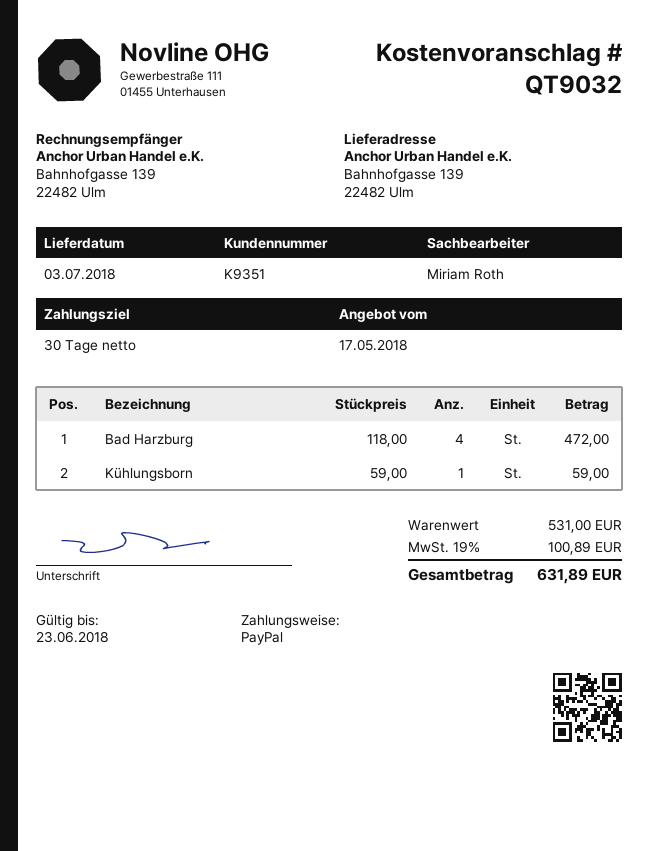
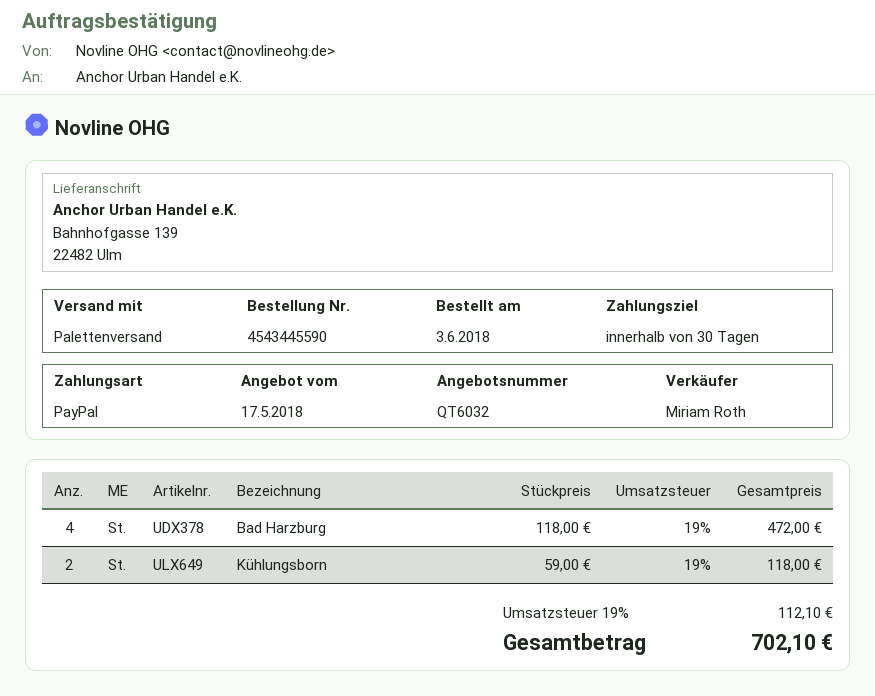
quote number: QT9032 -> QT6032
Kühlungsborn: 1 x 59.00 = 59.00 -> 2 x 59.00 = 118.00
tax: 19% = 100.89 -> 19% = 112.10
total: 631.89 -> 702.10

